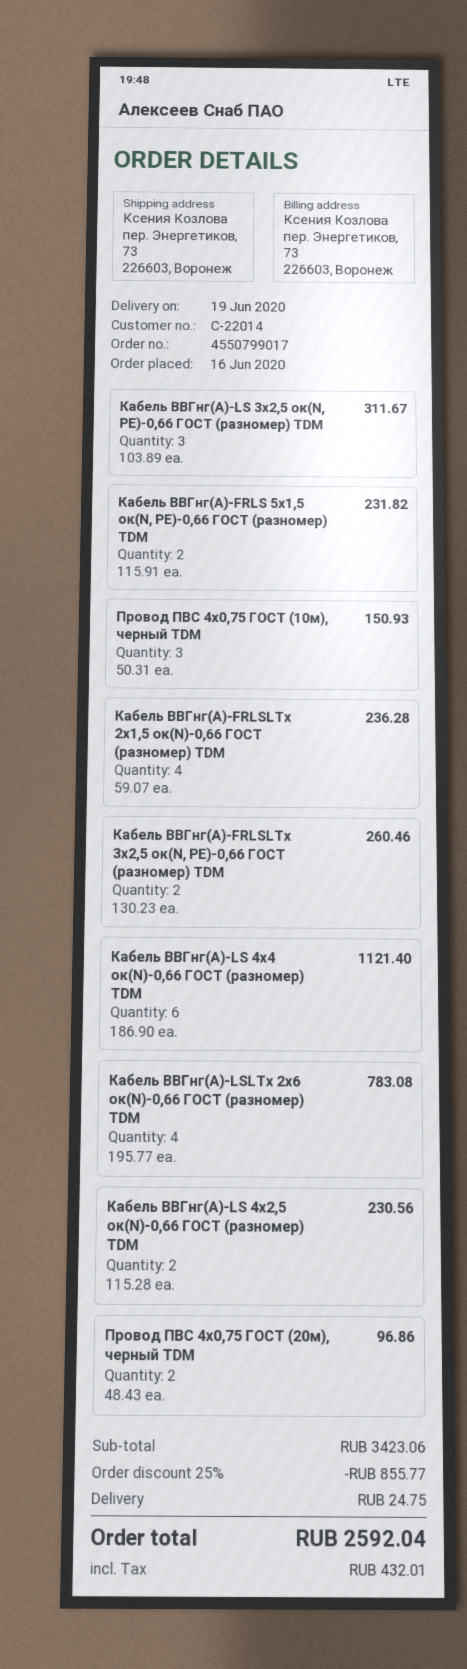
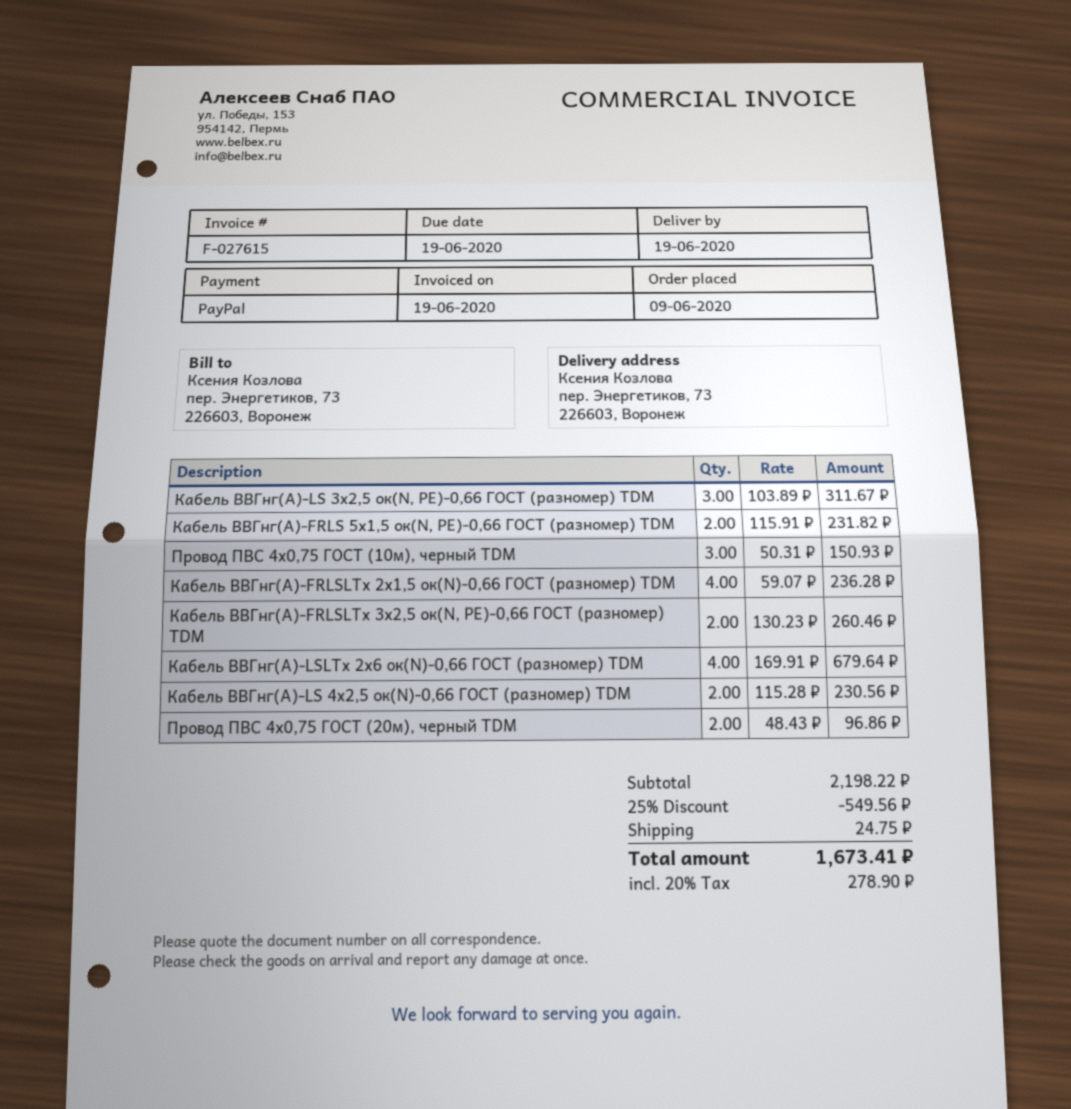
order date: 2020-06-16 -> 2020-06-09
Кабель ВВГнг(А)-LS 4х4 ок(N)-0,66 ГОСТ (разномер) TDM: 6 x 186.90 = 1121.40 -> none
Кабель ВВГнг(А)-LSLTx 2х6 ок(N)-0,66 ГОСТ (разномер) TDM: 4 x 195.77 = 783.08 -> 4 x 169.91 = 679.64
subtotal: 3423.06 -> 2198.22
discount: 25% = 855.77 -> 25% = 549.56
tax: 432.01 -> 278.90
total: 2592.04 -> 1673.41

